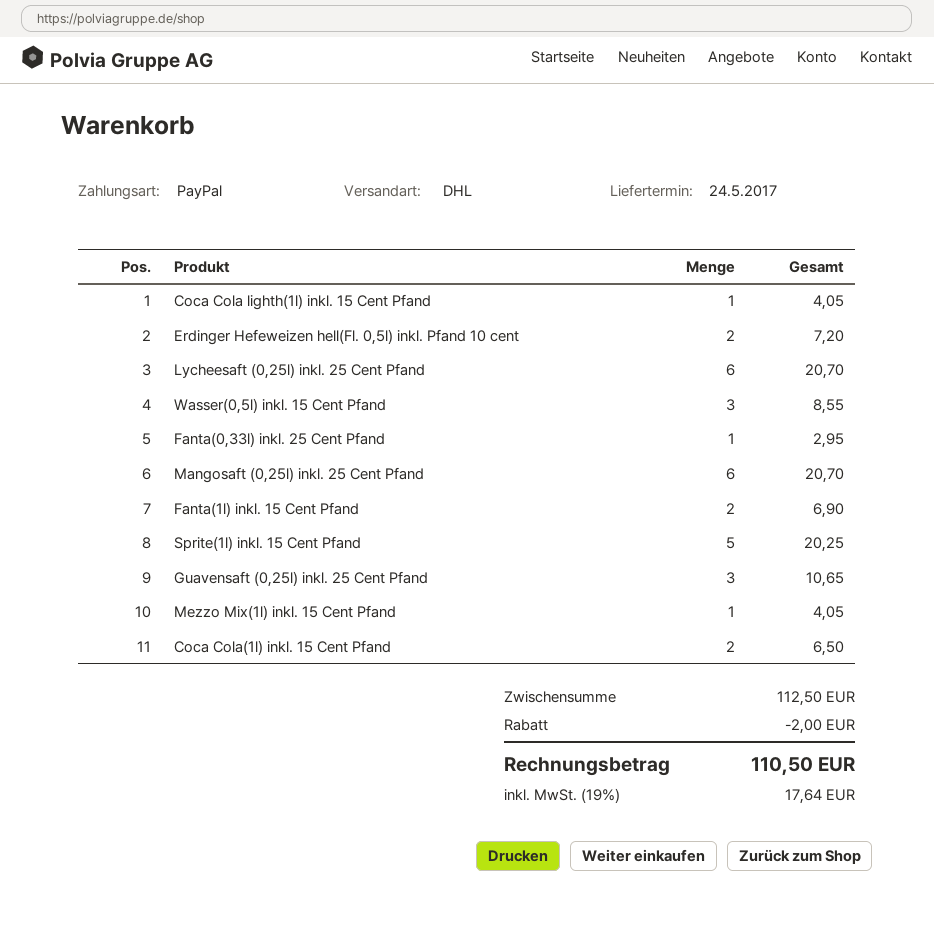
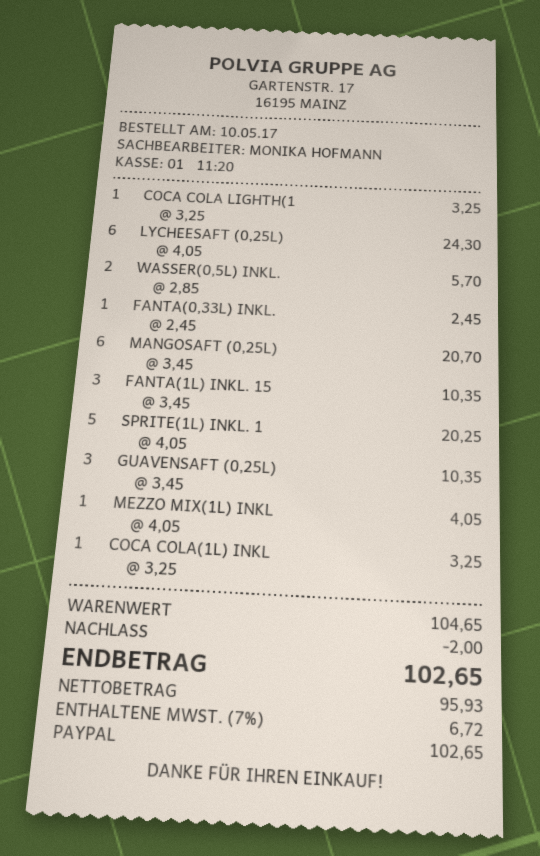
Coca Cola lighth(1l) inkl. 15 Cent Pfand: 1 for 4.05 -> 1 for 3.25
Erdinger Hefeweizen hell(Fl. 0,5l) inkl. Pfand 10 cent: 2 for 7.20 -> none
Lycheesaft (0,25l) inkl. 25 Cent Pfand: 6 for 20.70 -> 6 for 24.30
Wasser(0,5l) inkl. 15 Cent Pfand: 3 for 8.55 -> 2 for 5.70
Fanta(0,33l) inkl. 25 Cent Pfand: 1 for 2.95 -> 1 for 2.45
Fanta(1l) inkl. 15 Cent Pfand: 2 for 6.90 -> 3 for 10.35
Guavensaft (0,25l) inkl. 25 Cent Pfand: 3 for 10.65 -> 3 for 10.35
Coca Cola(1l) inkl. 15 Cent Pfand: 2 for 6.50 -> 1 for 3.25
subtotal: 112.50 -> 104.65
tax: 19% = 17.64 -> 7% = 6.72
total: 110.50 -> 102.65

